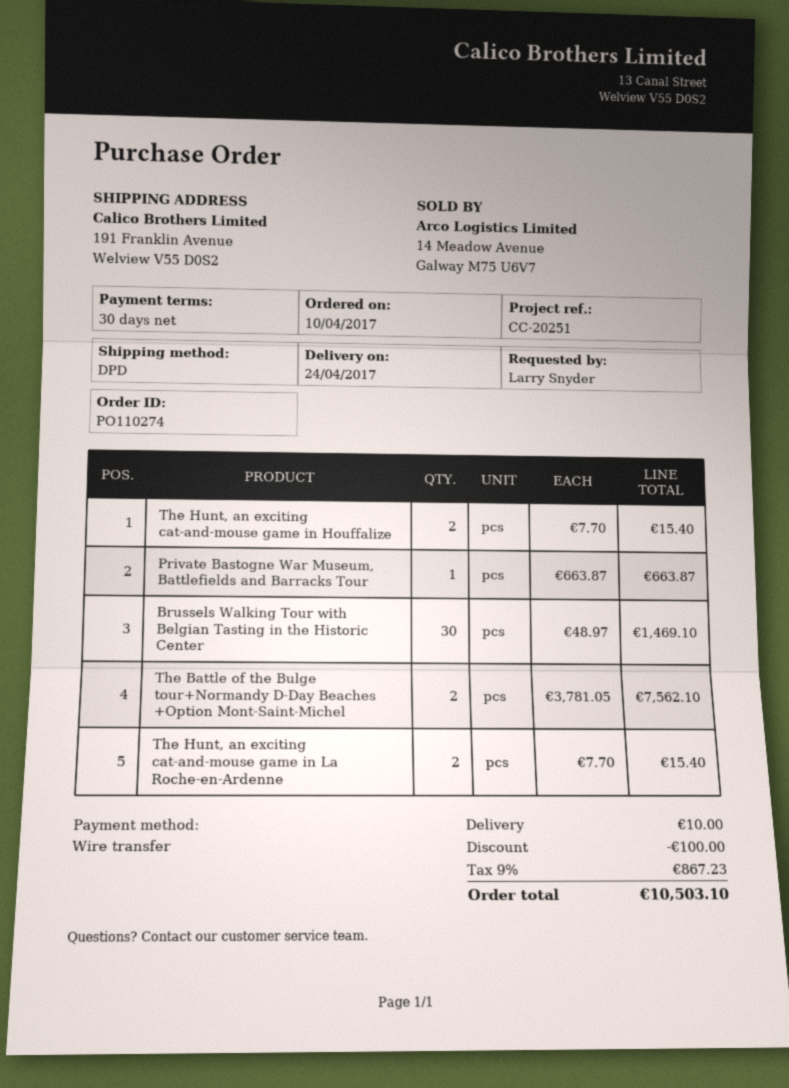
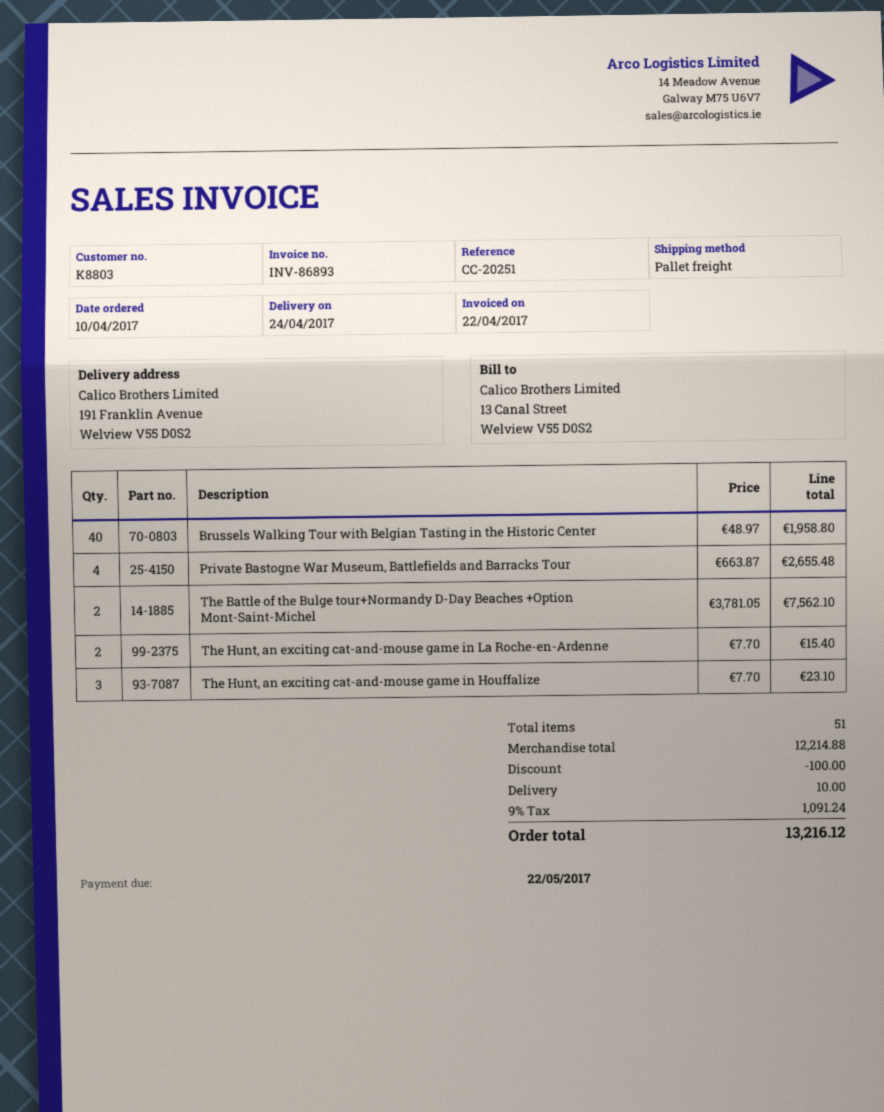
shipping method: DPD -> pallet freight
The Hunt, an exciting cat-and-mouse game in Houffalize: 2 x 7.70 = 15.40 -> 3 x 7.70 = 23.10
Private Bastogne War Museum, Battlefields and Barracks Tour: 1 x 663.87 = 663.87 -> 4 x 663.87 = 2655.48
Brussels Walking Tour with Belgian Tasting in the Historic Center: 30 x 48.97 = 1469.10 -> 40 x 48.97 = 1958.80
tax: 9% = 867.23 -> 9% = 1091.24
total: 10503.10 -> 13216.12

